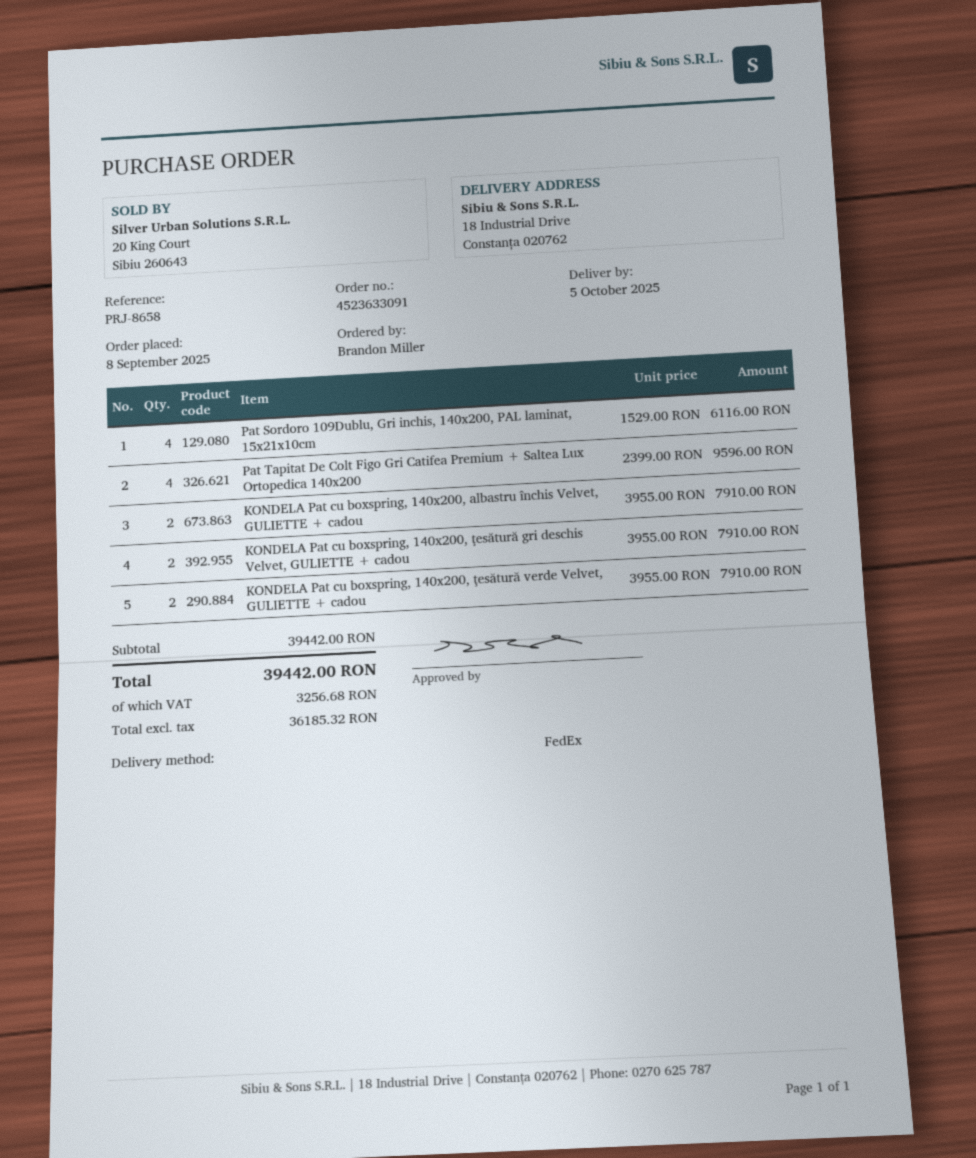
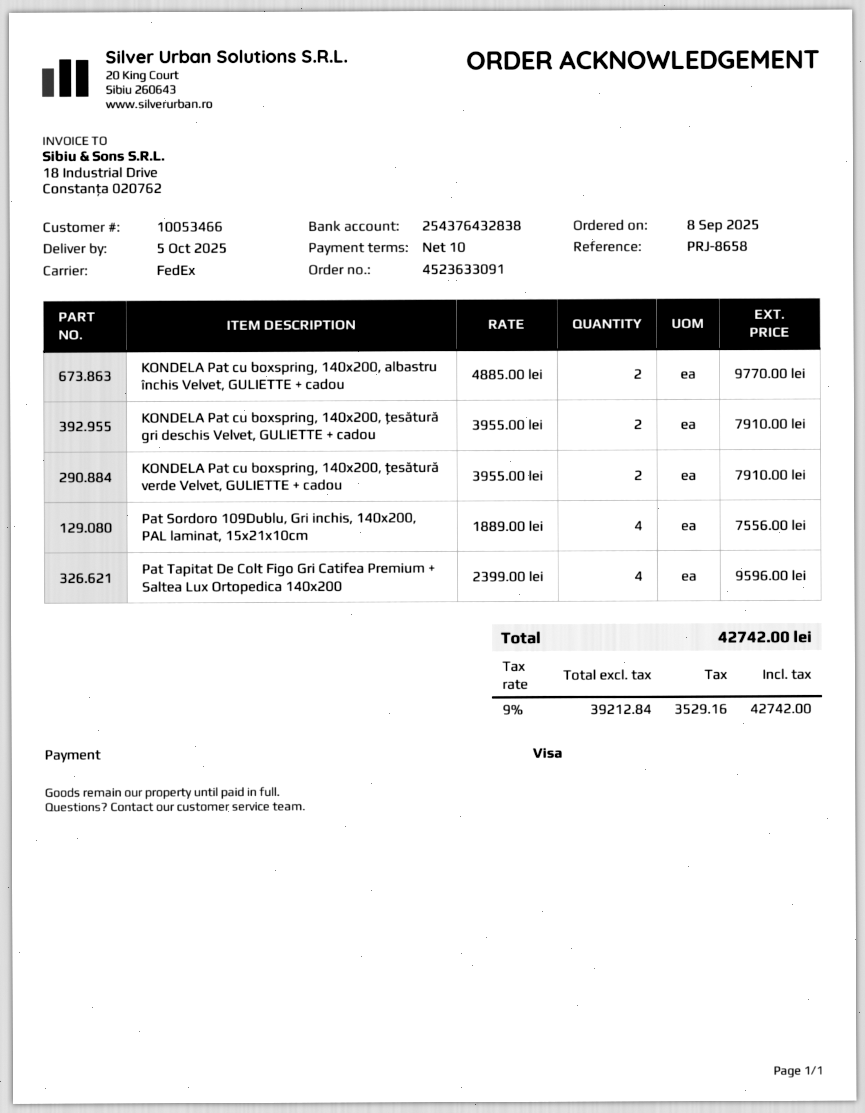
Pat Sordoro 109Dublu, Gri inchis, 140x200, PAL laminat, 15x21x10cm: 4 x 1529.00 = 6116.00 -> 4 x 1889.00 = 7556.00
KONDELA Pat cu boxspring, 140x200, albastru închis Velvet, GULIETTE + cadou: 2 x 3955.00 = 7910.00 -> 2 x 4885.00 = 9770.00
net: 36185.32 -> 39212.84
tax: 3256.68 -> 3529.16
total: 39442.00 -> 42742.00

